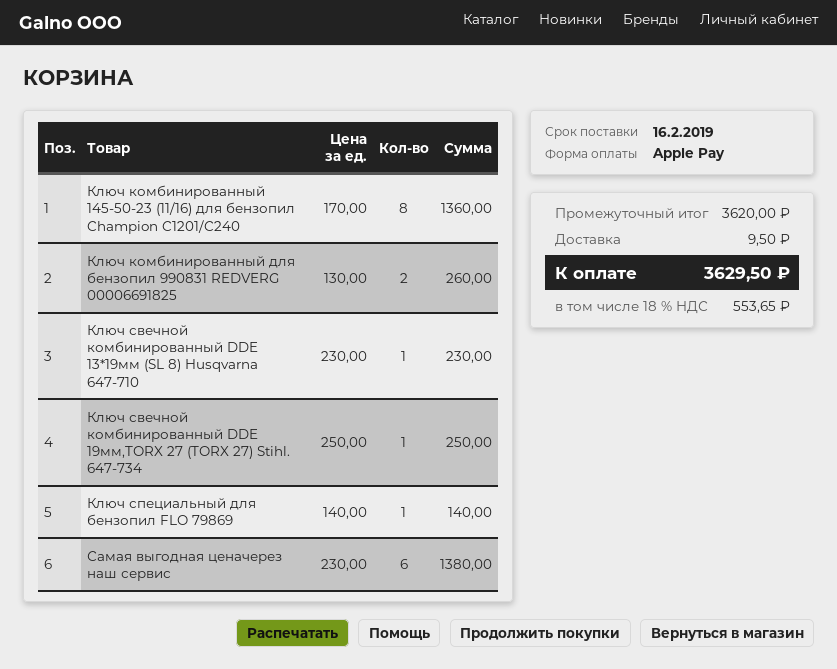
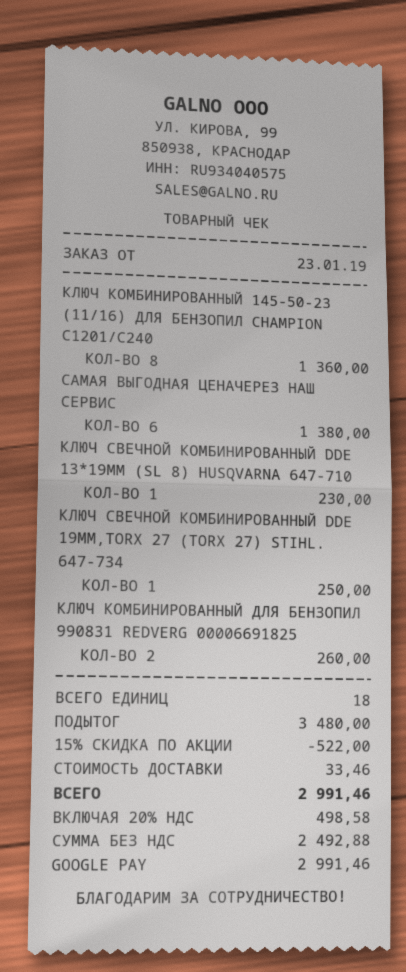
payment method: Apple Pay -> Google Pay
Ключ специальный для бензопил FLO 79869: 1 for 140.00 -> none
subtotal: 3620.00 -> 3480.00
discount: none -> 15% = 522.00
shipping: 9.50 -> 33.46
tax: 18% = 553.65 -> 20% = 498.58
total: 3629.50 -> 2991.46

